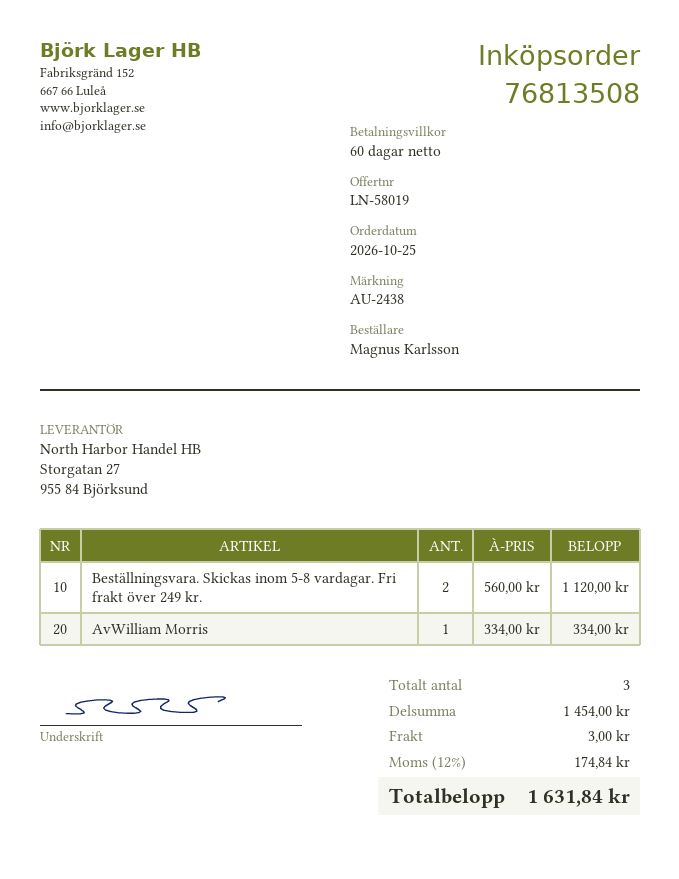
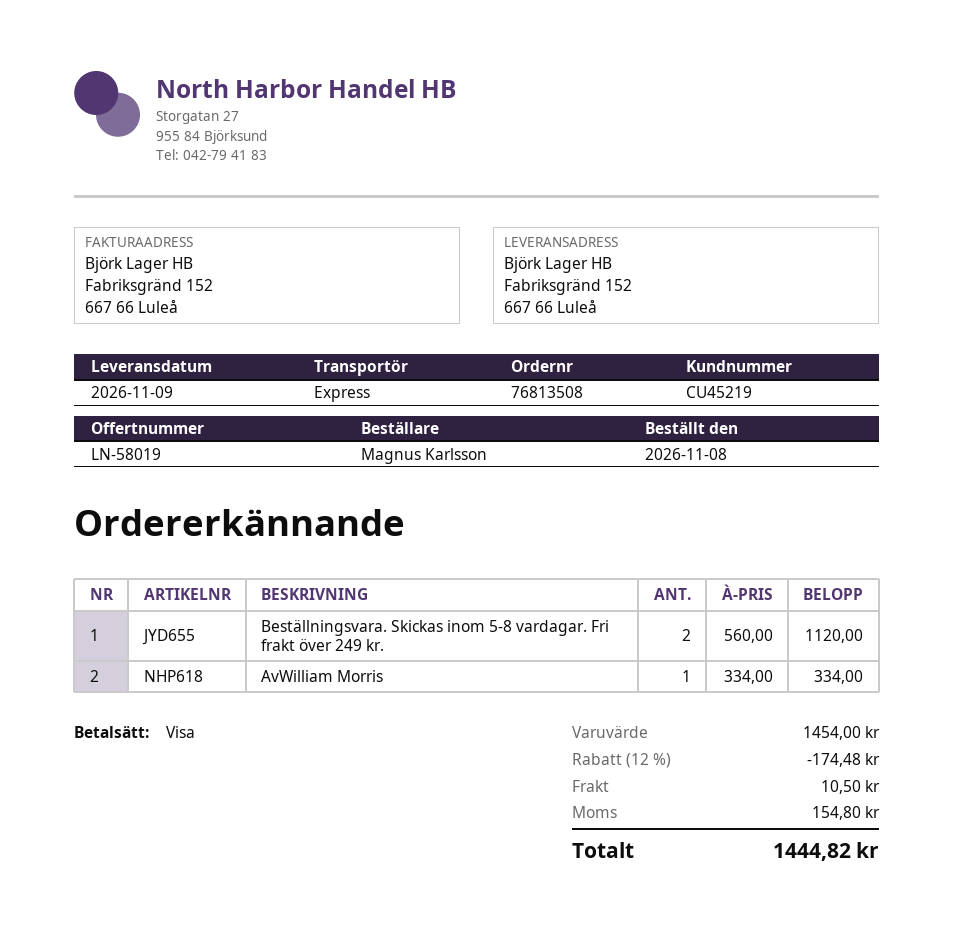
order date: 2026-10-25 -> 2026-11-08
discount: none -> 12% = 174.48
shipping: 3.00 -> 10.50
tax: 174.84 -> 154.80
total: 1631.84 -> 1444.82

